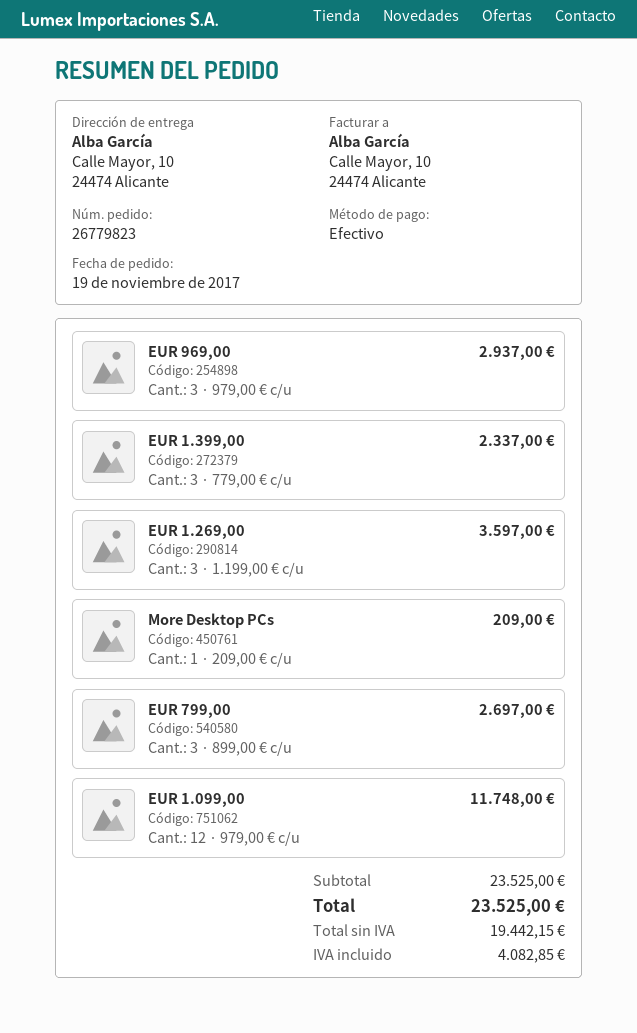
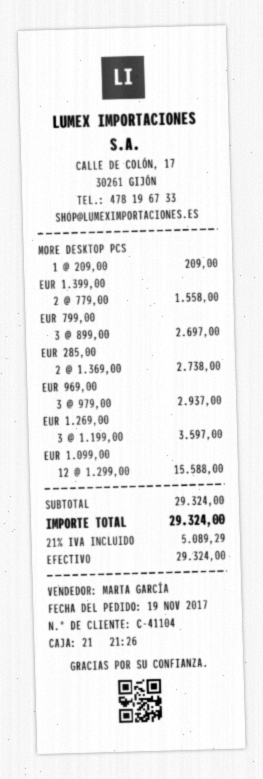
EUR 1.399,00: 3 x 779.00 = 2337.00 -> 2 x 779.00 = 1558.00
EUR 1.099,00: 12 x 979.00 = 11748.00 -> 12 x 1299.00 = 15588.00
EUR 285,00: none -> 2 x 1369.00 = 2738.00
subtotal: 23525.00 -> 29324.00
tax: 4082.85 -> 5089.29
total: 23525.00 -> 29324.00

